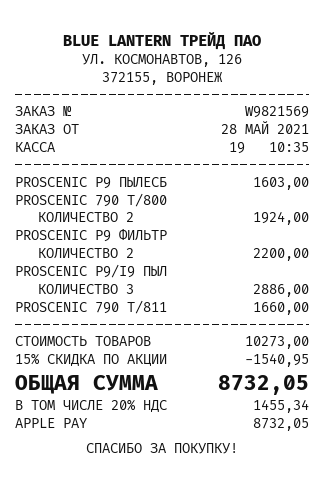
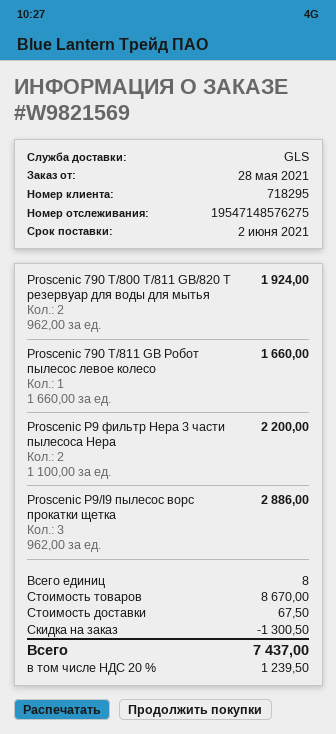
PROSCENIC P9 ПЫЛЕСБ: 1 for 1603.00 -> none
subtotal: 10273.00 -> 8670.00
discount: 1540.95 -> 1300.50
shipping: none -> 67.50
tax: 20% = 1455.34 -> 20% = 1239.50
total: 8732.05 -> 7437.00

